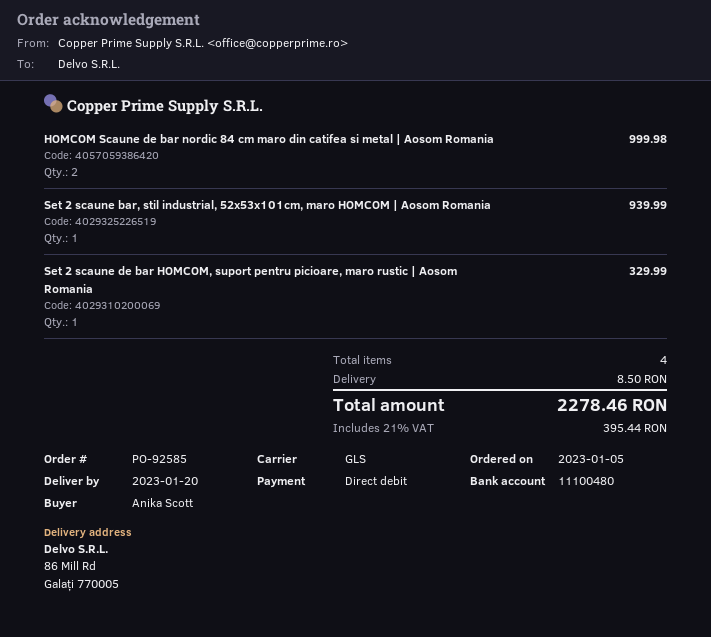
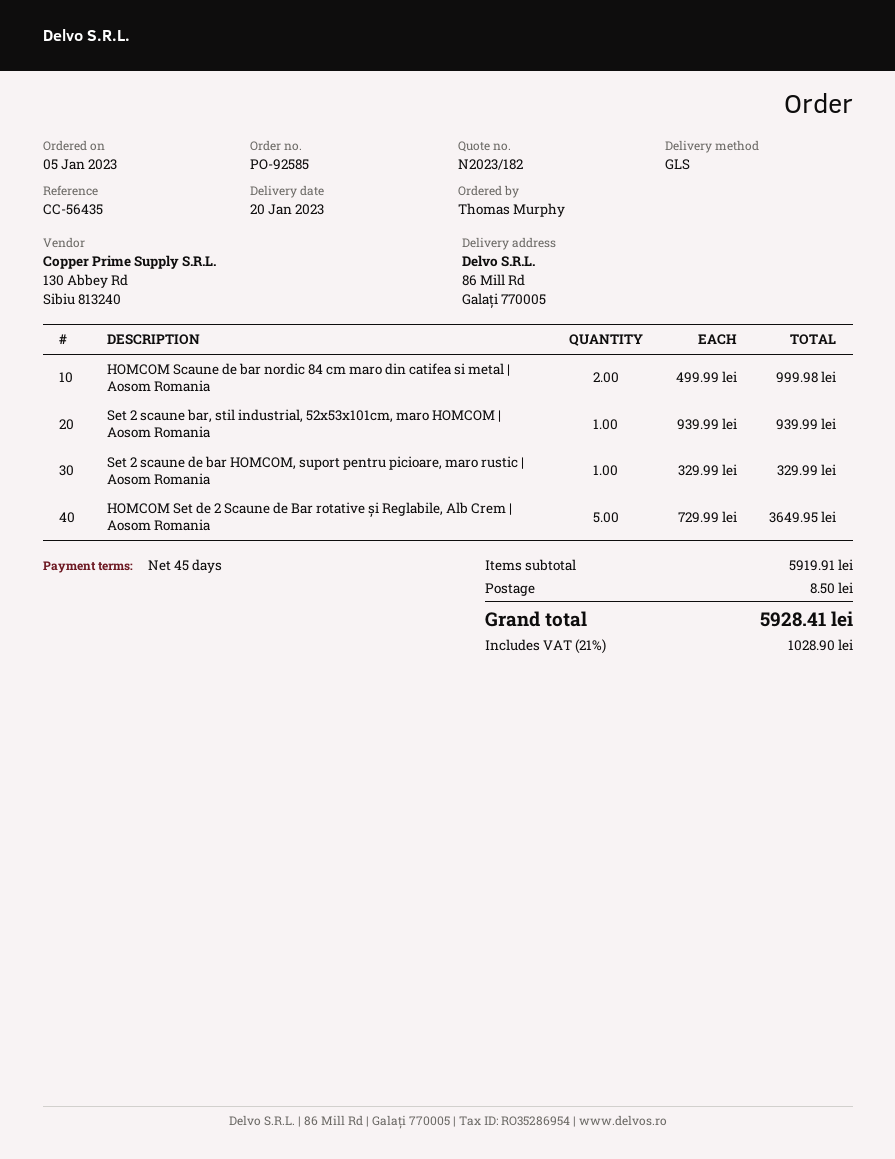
ordered by: Anika Scott -> Thomas Murphy
HOMCOM Set de 2 Scaune de Bar rotative și Reglabile, Alb Crem | Aosom Romania: none -> 5 for 3649.95
tax: 21% = 395.44 -> 21% = 1028.90
total: 2278.46 -> 5928.41

